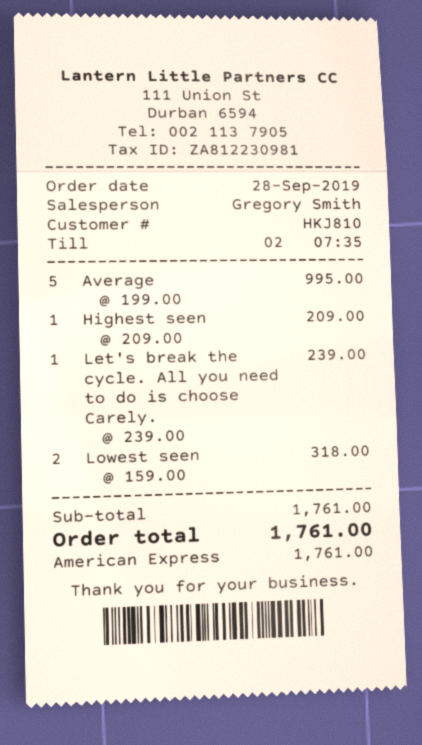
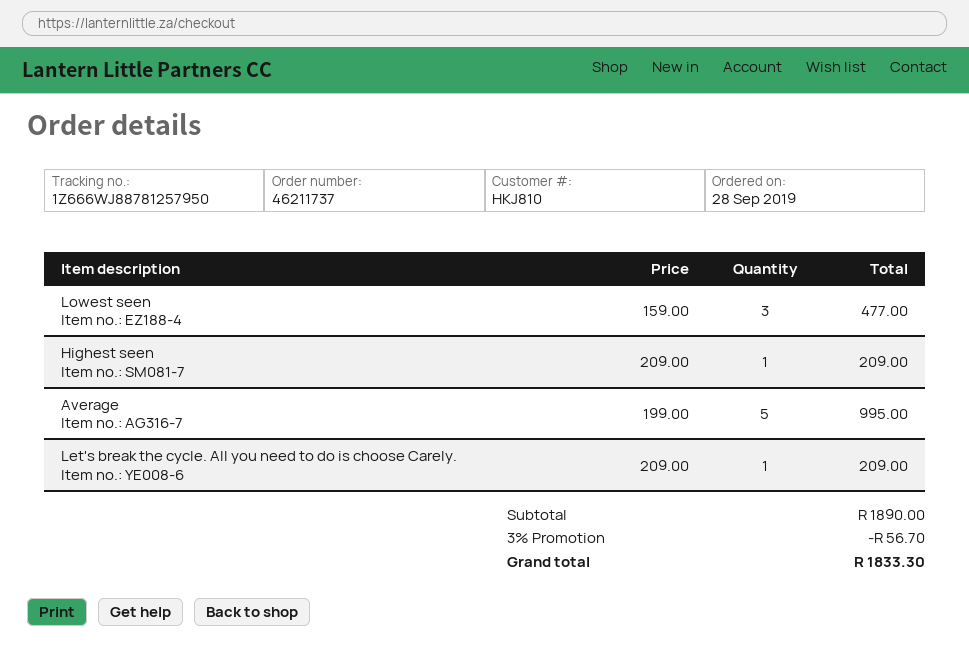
Let's break the cycle. All you need to do is choose Carely.: 1 x 239.00 = 239.00 -> 1 x 209.00 = 209.00
Lowest seen: 2 x 159.00 = 318.00 -> 3 x 159.00 = 477.00
subtotal: 1761.00 -> 1890.00
discount: none -> 3% = 56.70
total: 1761.00 -> 1833.30

